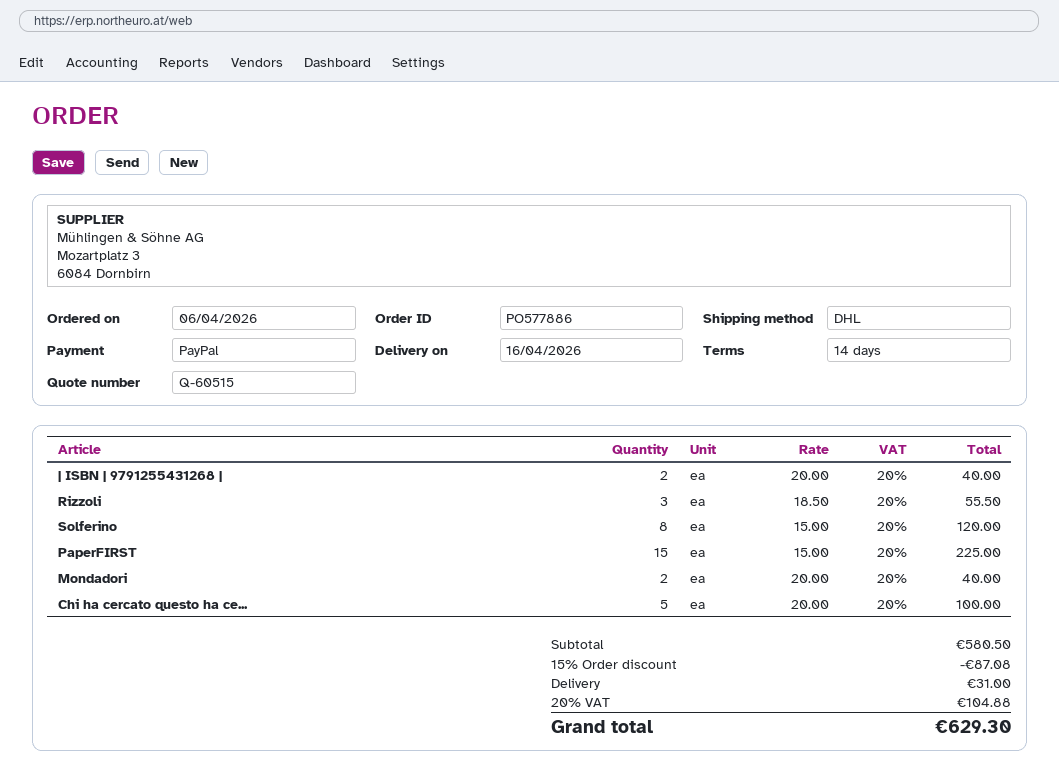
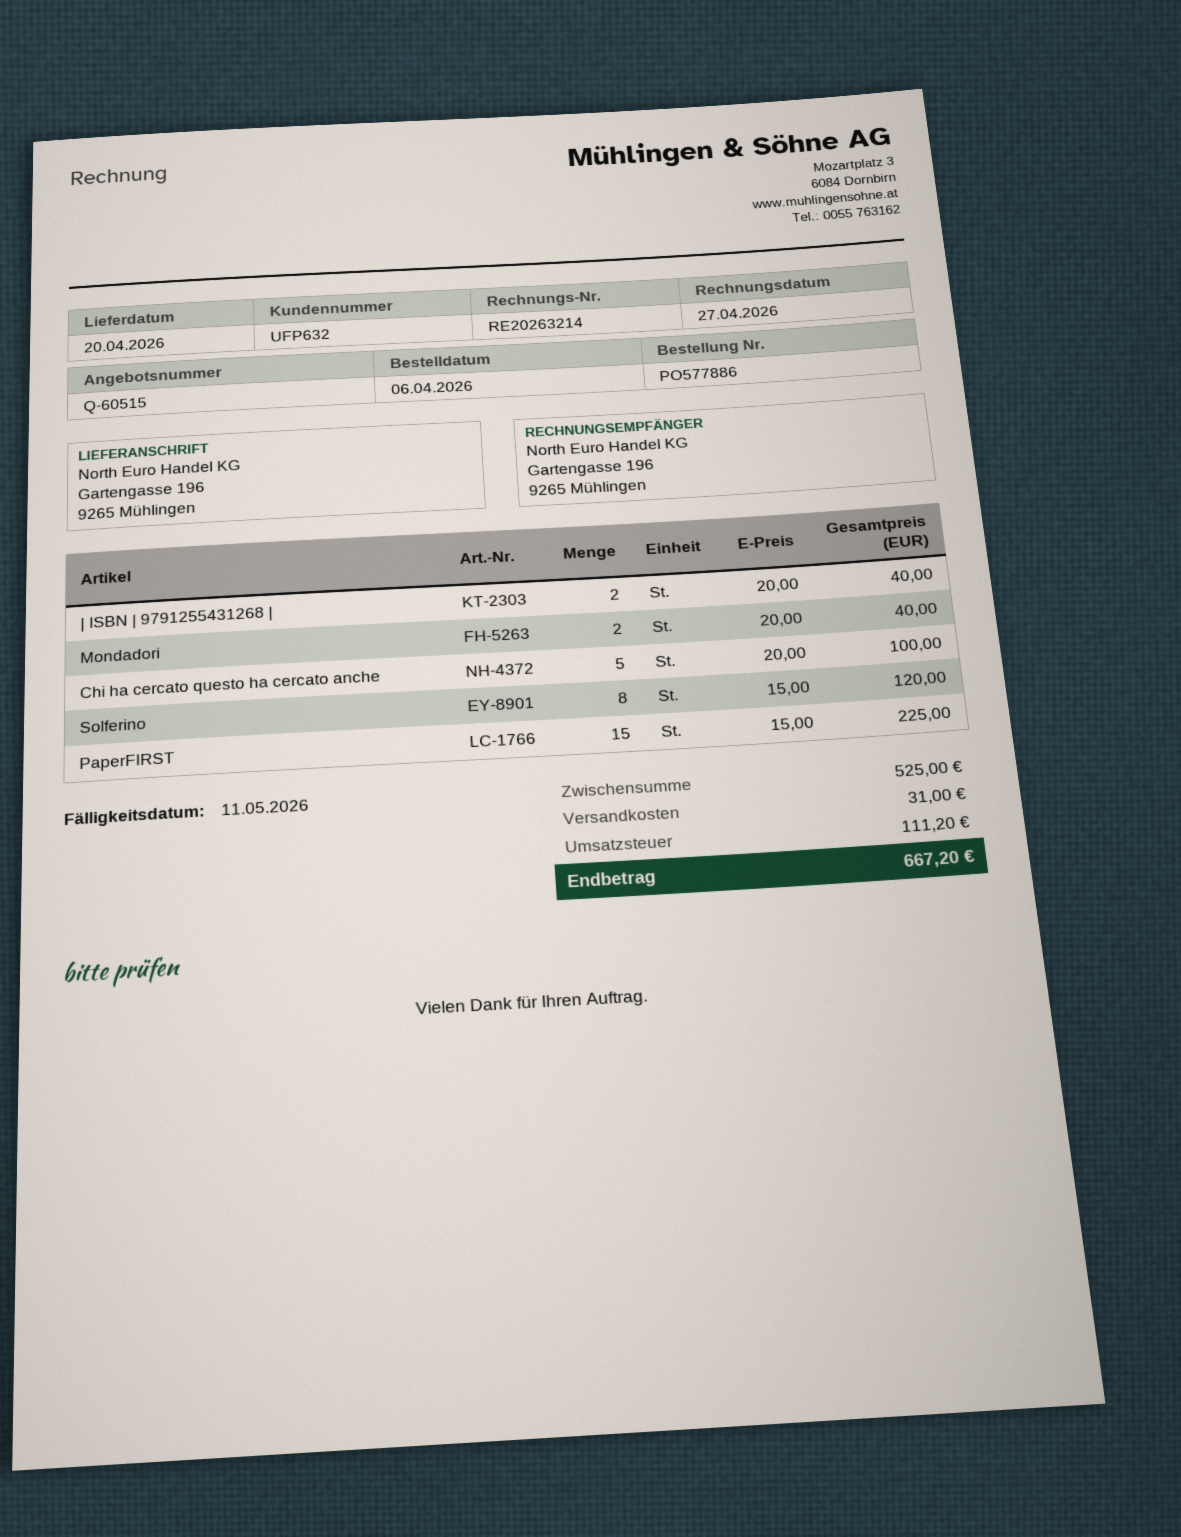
delivery date: 2026-04-16 -> 2026-04-20
Rizzoli: 3 x 18.50 = 55.50 -> none
subtotal: 580.50 -> 525.00
discount: 15% = 87.08 -> none
tax: 104.88 -> 111.20
total: 629.30 -> 667.20

